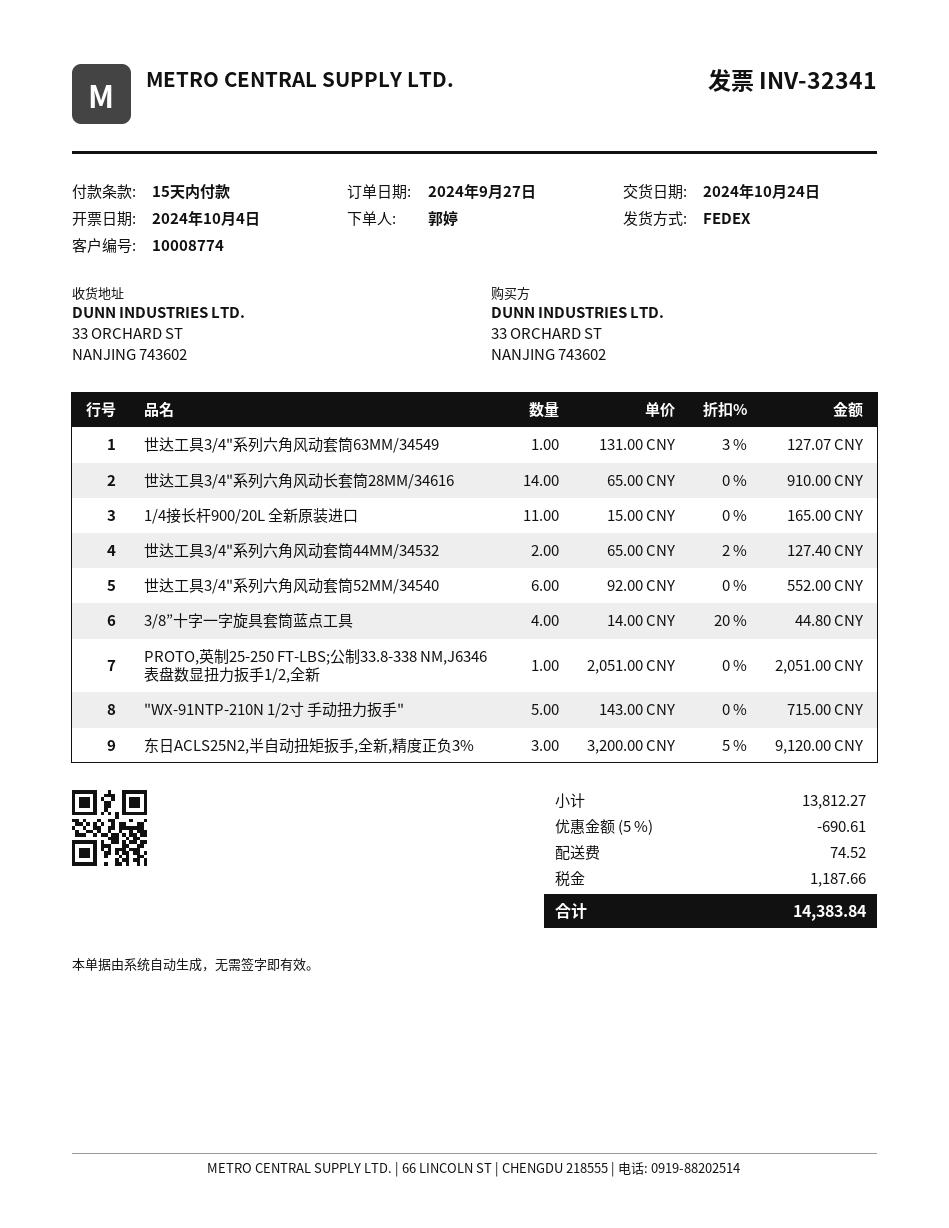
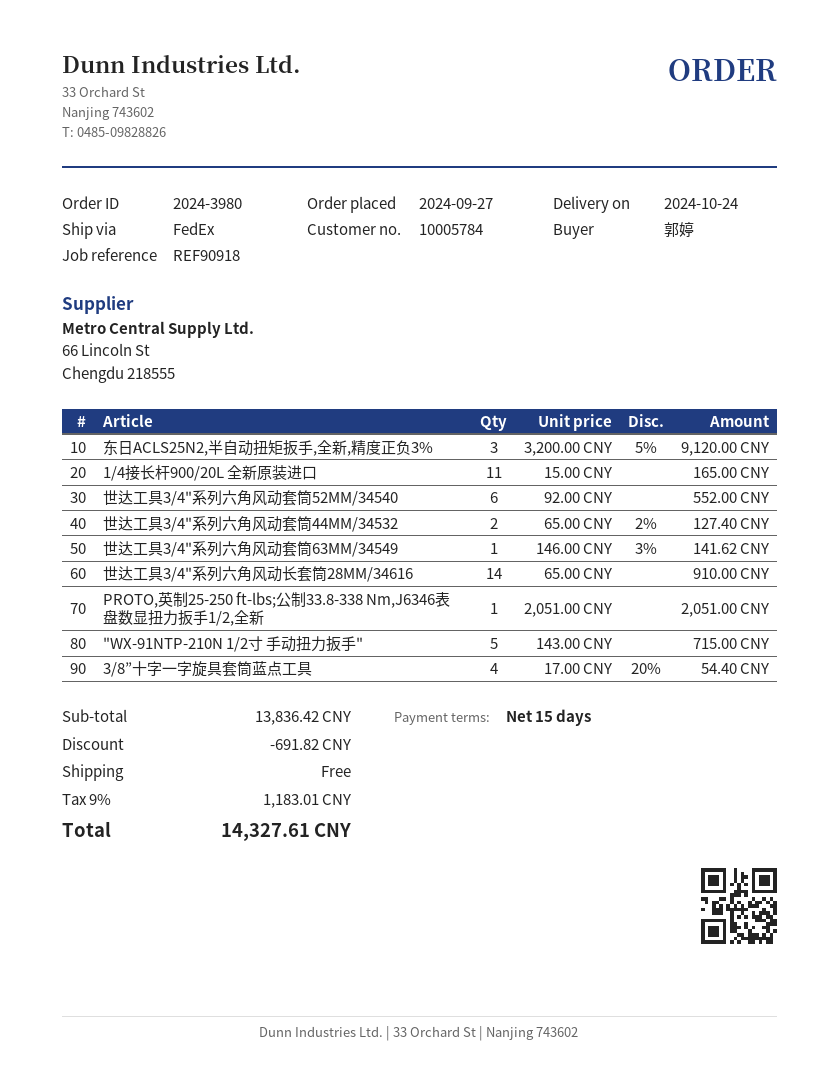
customer number: 10008774 -> 10005784
世达工具3/4"系列六角风动套筒63MM/34549: 1 x 131.00 - 3% = 127.07 -> 1 x 146.00 - 3% = 141.62
3/8”十字一字旋具套筒蓝点工具: 4 x 14.00 - 20% = 44.80 -> 4 x 17.00 - 20% = 54.40
subtotal: 13812.27 -> 13836.42
discount: 690.61 -> 691.82
shipping: 74.52 -> 0.00
tax: 1187.66 -> 1183.01
total: 14383.84 -> 14327.61

